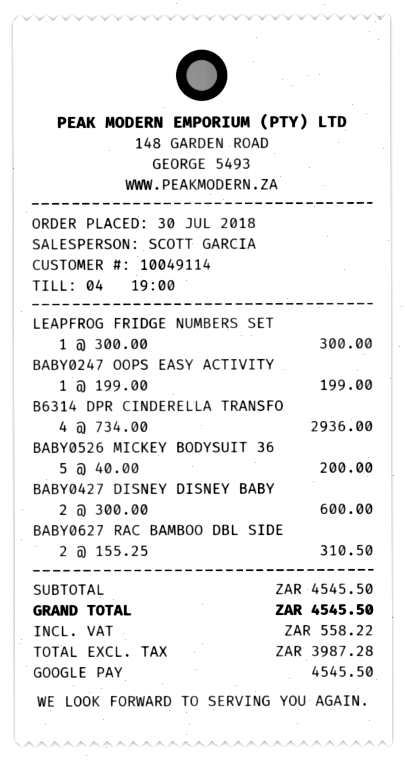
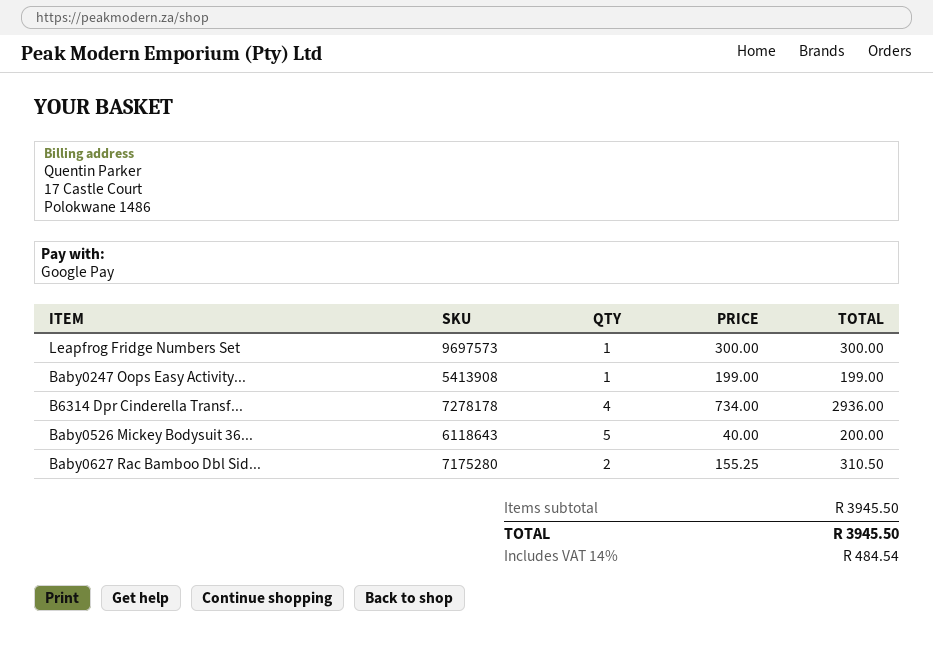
BABY0427 DISNEY DISNEY BABY: 2 x 300.00 = 600.00 -> none
subtotal: 4545.50 -> 3945.50
tax: 558.22 -> 484.54
total: 4545.50 -> 3945.50

